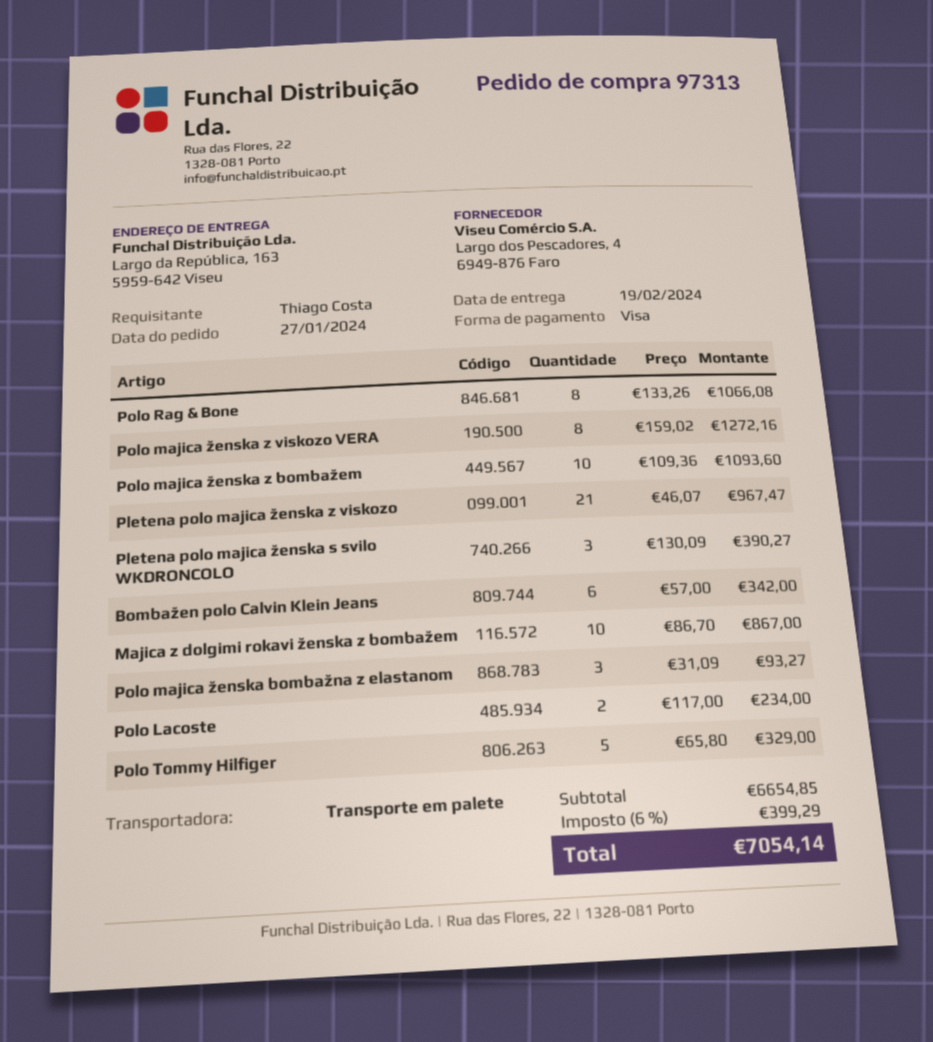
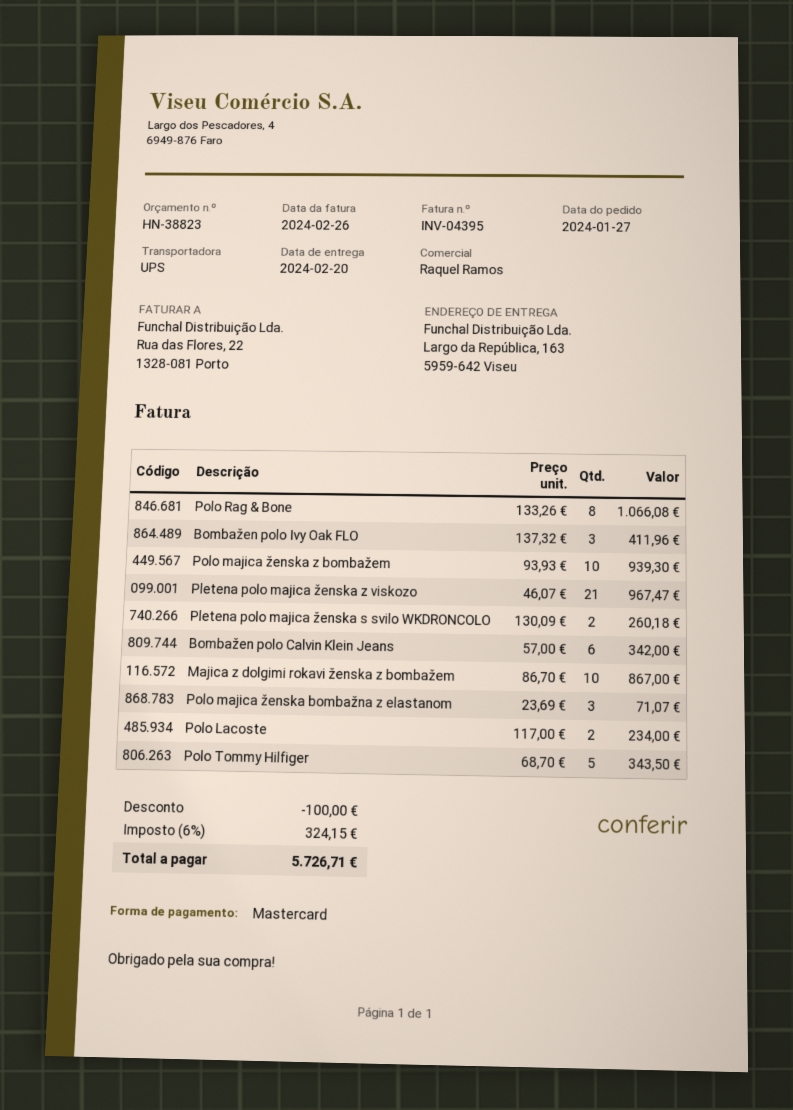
delivery date: 2024-02-19 -> 2024-02-20
payment method: Visa -> Mastercard
shipping method: pallet freight -> UPS
Polo majica ženska z viskozo VERA: 8 x 159.02 = 1272.16 -> none
Polo majica ženska z bombažem: 10 x 109.36 = 1093.60 -> 10 x 93.93 = 939.30
Pletena polo majica ženska s svilo WKDRONCOLO: 3 x 130.09 = 390.27 -> 2 x 130.09 = 260.18
Polo majica ženska bombažna z elastanom: 3 x 31.09 = 93.27 -> 3 x 23.69 = 71.07
Polo Tommy Hilfiger: 5 x 65.80 = 329.00 -> 5 x 68.70 = 343.50
Bombažen polo Ivy Oak FLO: none -> 3 x 137.32 = 411.96
discount: none -> 100.00
tax: 6% = 399.29 -> 6% = 324.15
total: 7054.14 -> 5726.71

